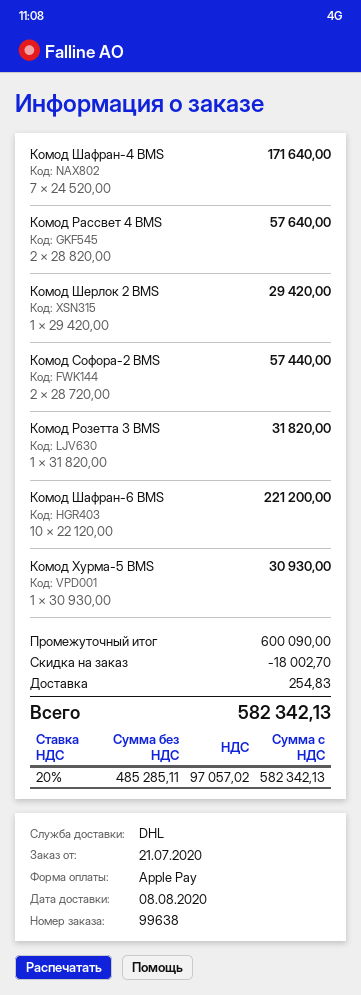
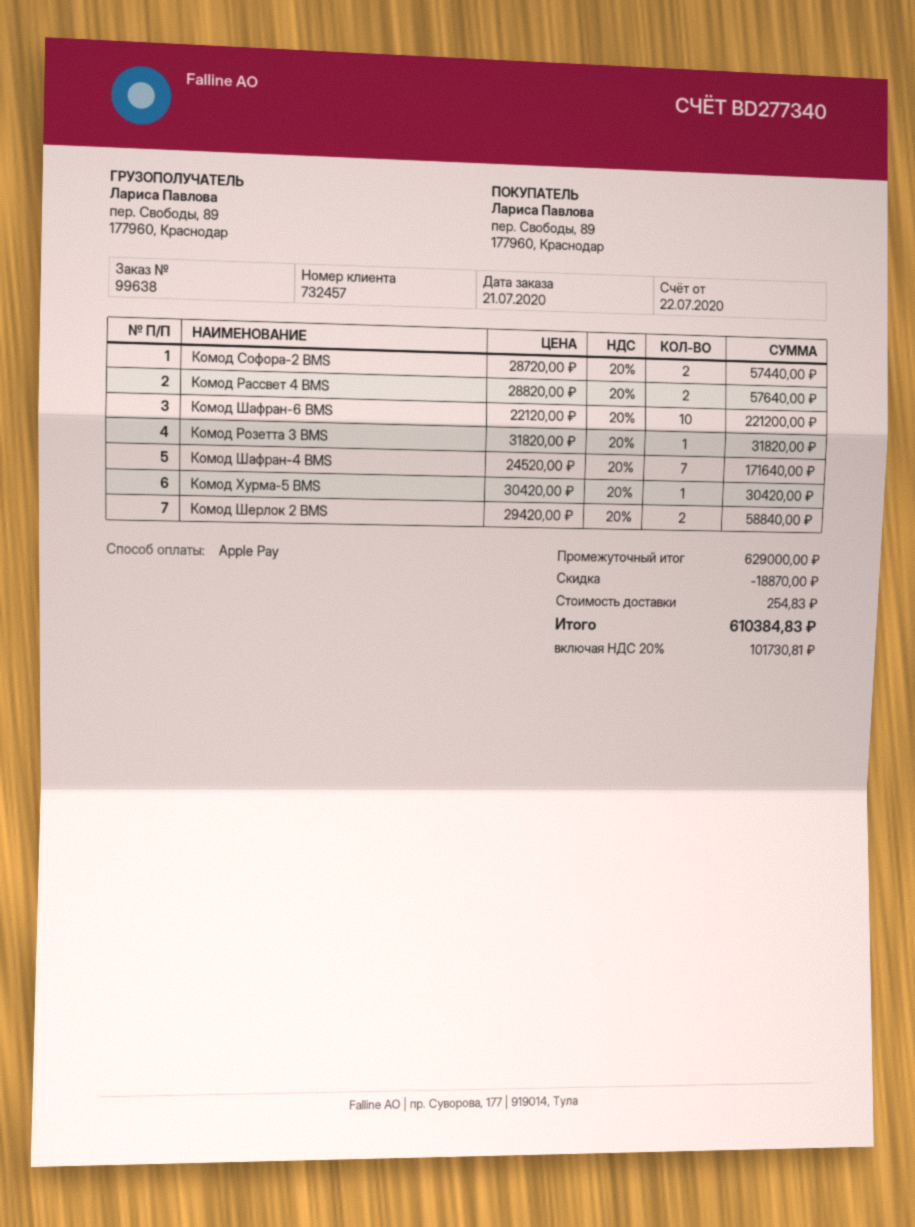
Комод Шерлок 2 BMS: 1 x 29420.00 = 29420.00 -> 2 x 29420.00 = 58840.00
Комод Хурма-5 BMS: 1 x 30930.00 = 30930.00 -> 1 x 30420.00 = 30420.00
subtotal: 600090.00 -> 629000.00
discount: 18002.70 -> 18870.00
tax: 20% = 97057.02 -> 20% = 101730.81
total: 582342.13 -> 610384.83

